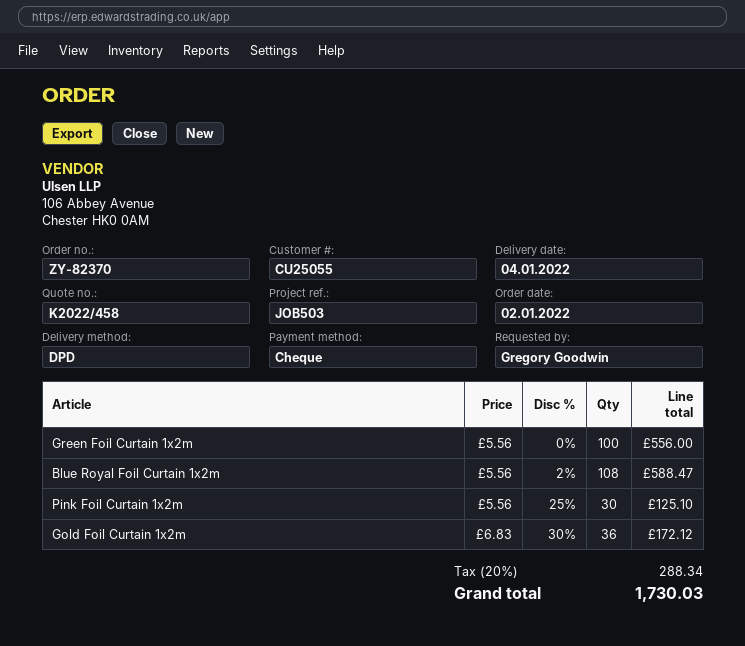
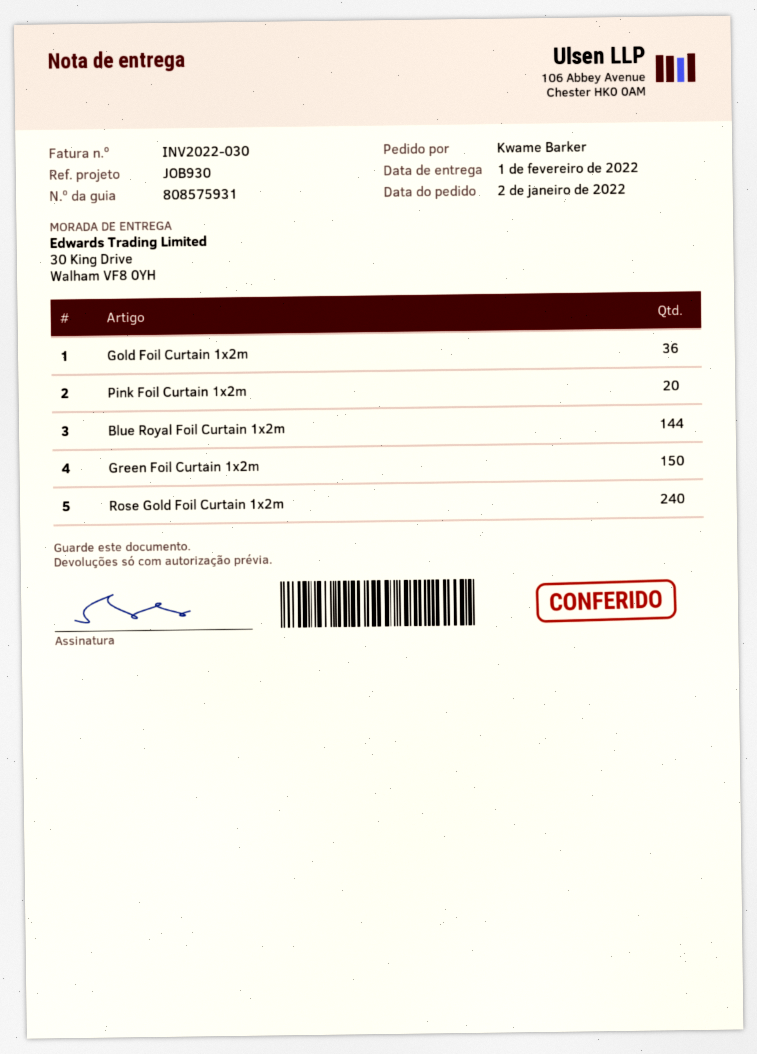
delivery date: 2022-01-04 -> 2022-02-01
reference: JOB503 -> JOB930
ordered by: Gregory Goodwin -> Kwame Barker
Green Foil Curtain 1x2m: 100 -> 150
Blue Royal Foil Curtain 1x2m: 108 -> 144
Pink Foil Curtain 1x2m: 30 -> 20
Rose Gold Foil Curtain 1x2m: none -> 240

